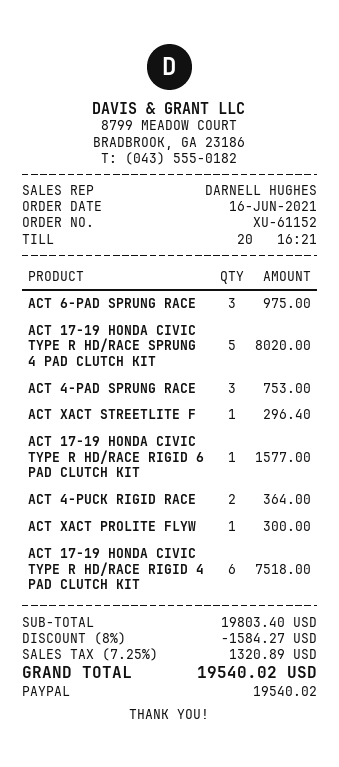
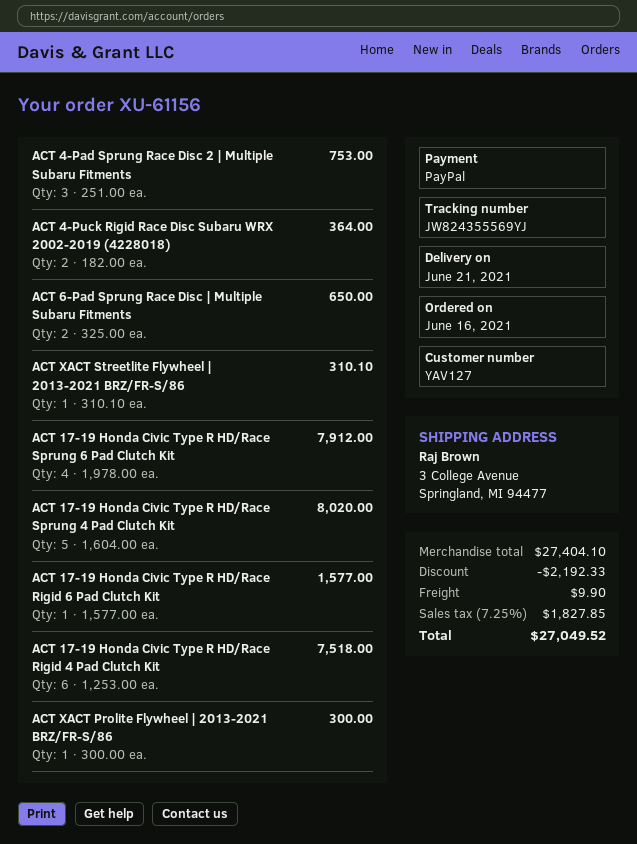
order number: XU-61152 -> XU-61156
ACT 6-PAD SPRUNG RACE: 3 for 975.00 -> 2 for 650.00
ACT XACT STREETLITE F: 1 for 296.40 -> 1 for 310.10
ACT 17-19 Honda Civic Type R HD/Race Sprung 6 Pad Clutch Kit: none -> 4 for 7912.00
subtotal: 19803.40 -> 27404.10
discount: 1584.27 -> 2192.33
shipping: none -> 9.90
tax: 7.25% = 1320.89 -> 7.25% = 1827.85
total: 19540.02 -> 27049.52

